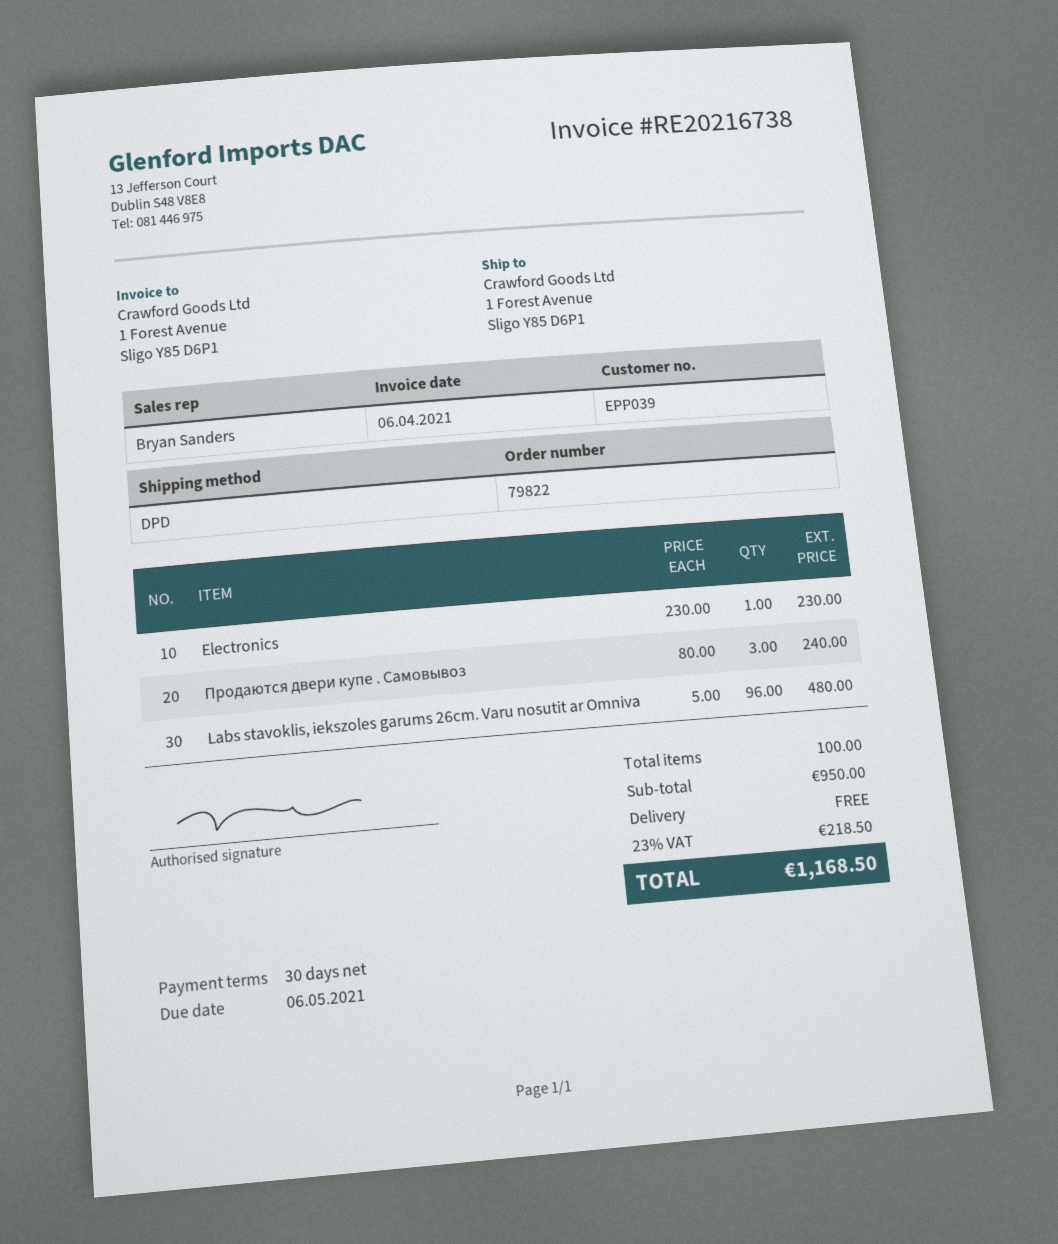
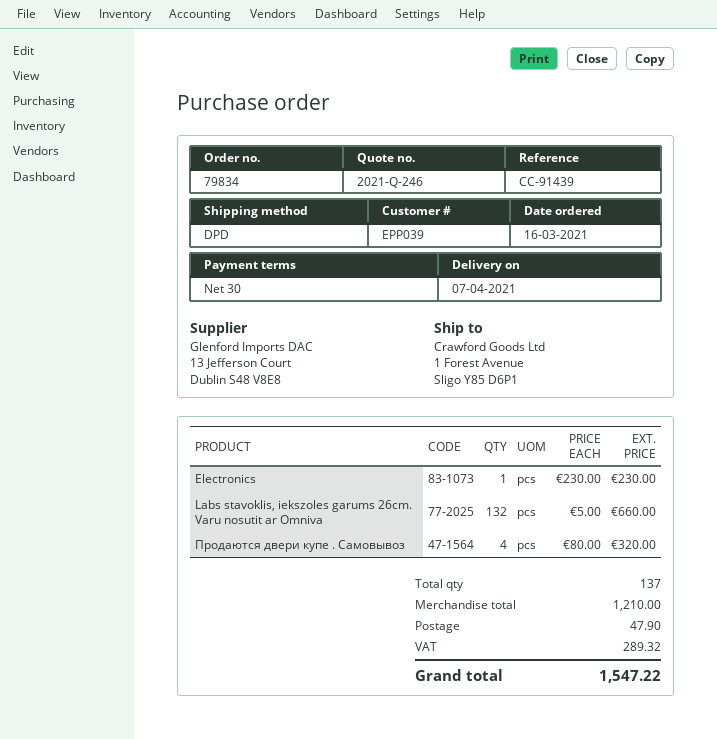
order number: 79822 -> 79834
Продаются двери купе . Самовывоз: 3 x 80.00 = 240.00 -> 4 x 80.00 = 320.00
Labs stavoklis, iekszoles garums 26cm. Varu nosutit ar Omniva: 96 x 5.00 = 480.00 -> 132 x 5.00 = 660.00
total quantity: 100 -> 137
subtotal: 950.00 -> 1210.00
shipping: 0.00 -> 47.90
tax: 218.50 -> 289.32
total: 1168.50 -> 1547.22

